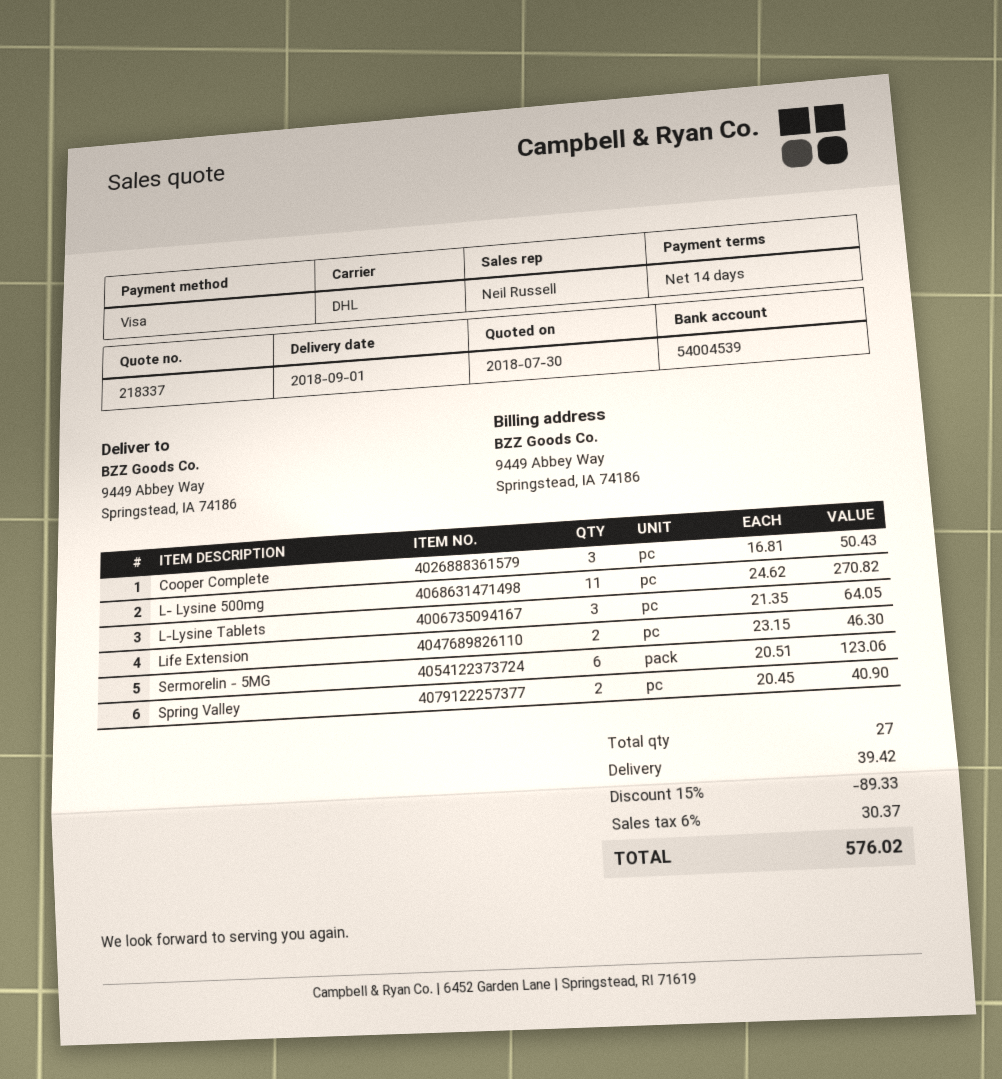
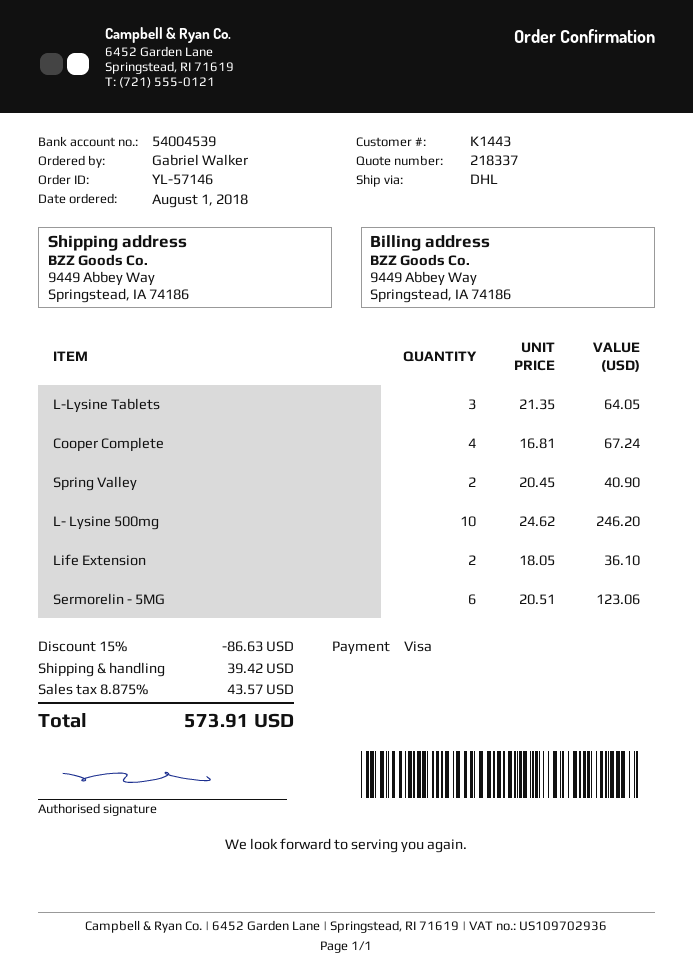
Cooper Complete: 3 x 16.81 = 50.43 -> 4 x 16.81 = 67.24
L- Lysine 500mg: 11 x 24.62 = 270.82 -> 10 x 24.62 = 246.20
Life Extension: 2 x 23.15 = 46.30 -> 2 x 18.05 = 36.10
discount: 15% = 89.33 -> 15% = 86.63
tax: 6% = 30.37 -> 8.875% = 43.57
total: 576.02 -> 573.91

